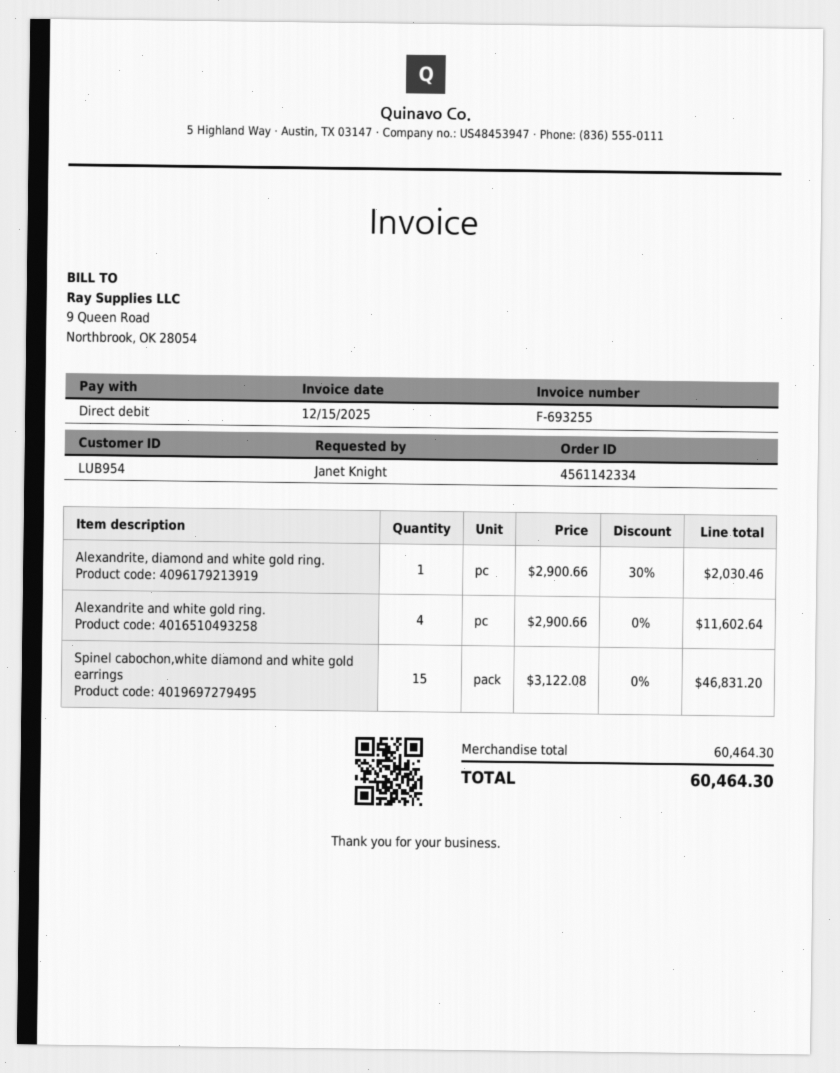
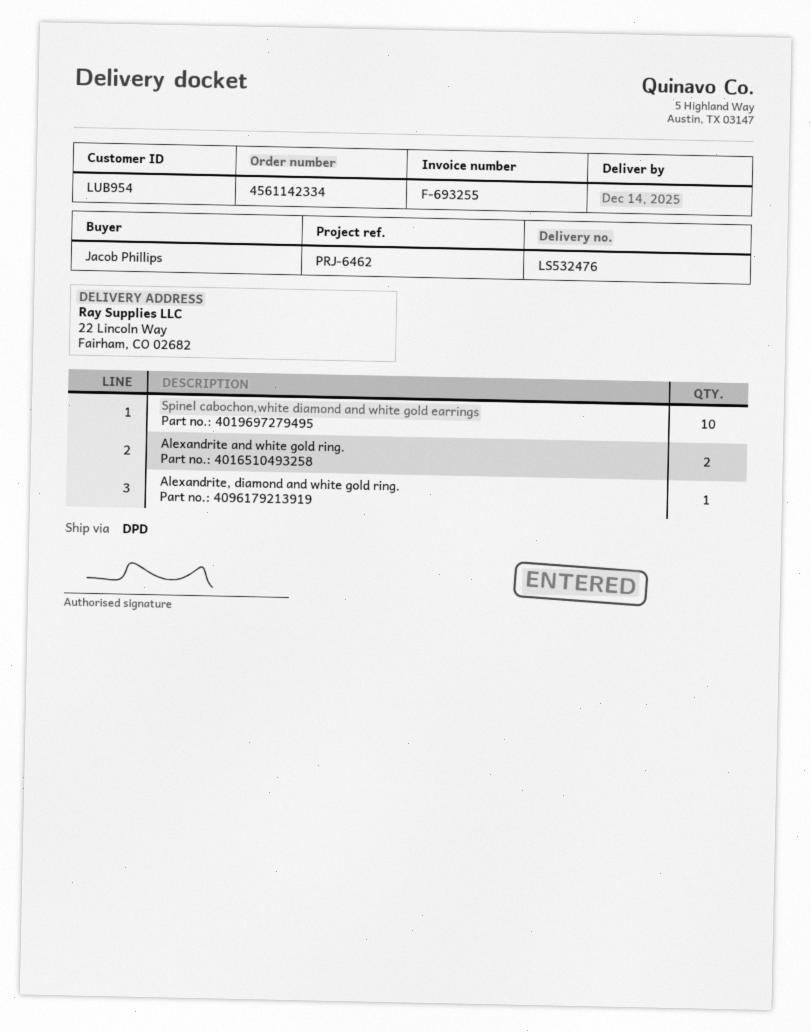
ordered by: Janet Knight -> Jacob Phillips
Alexandrite and white gold ring.: 4 -> 2
Spinel cabochon,white diamond and white gold earrings: 15 -> 10

